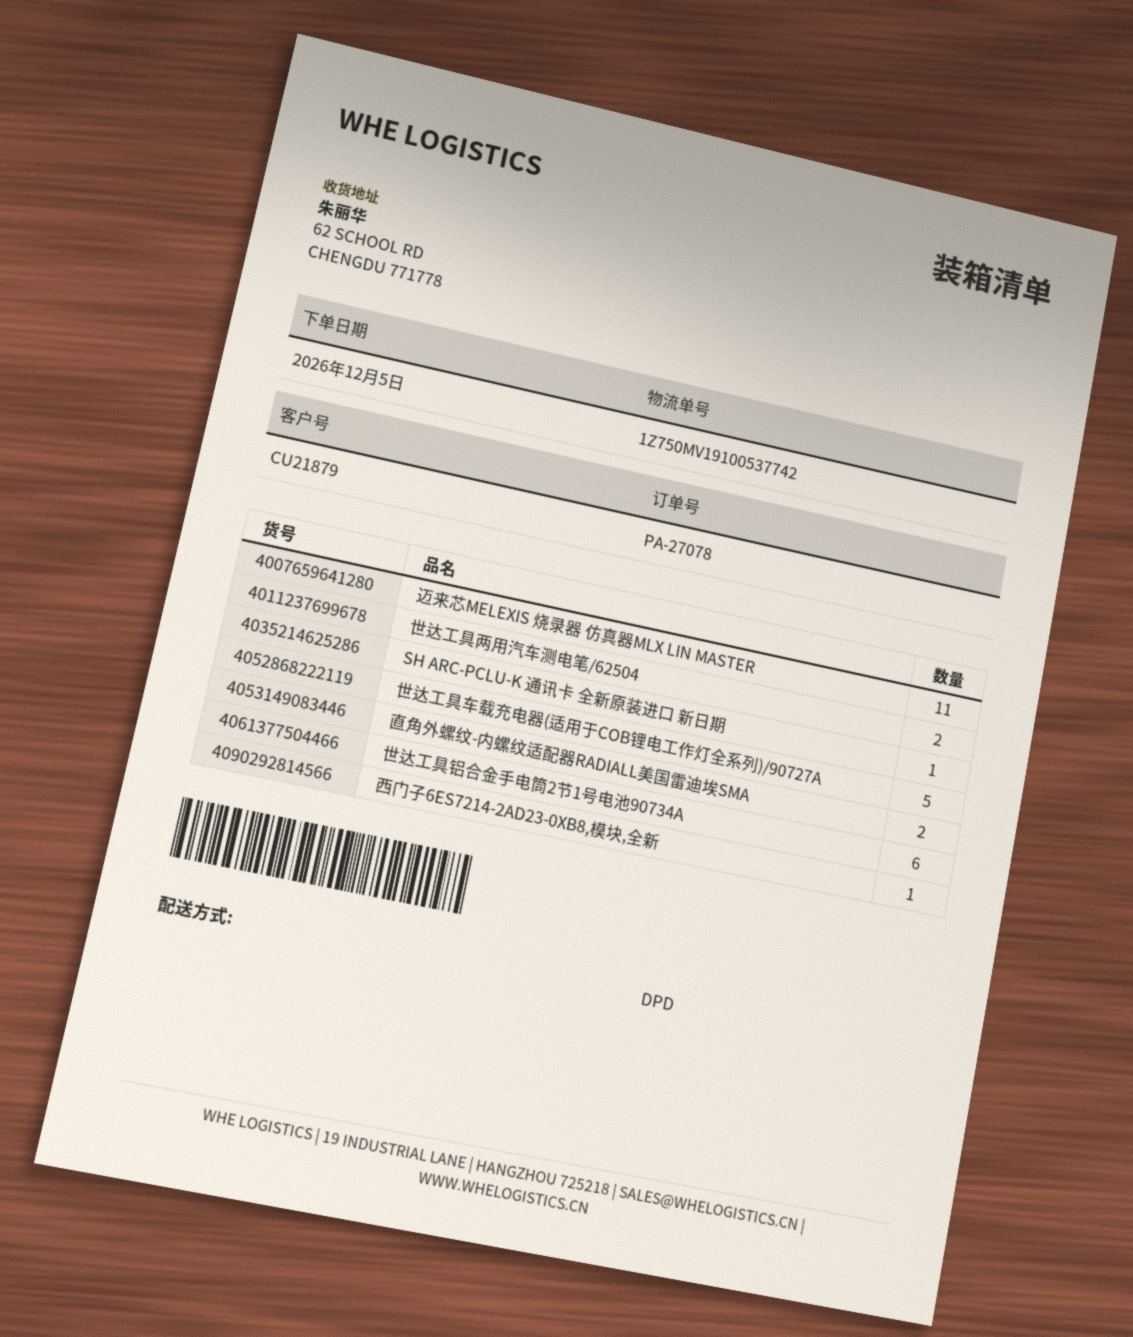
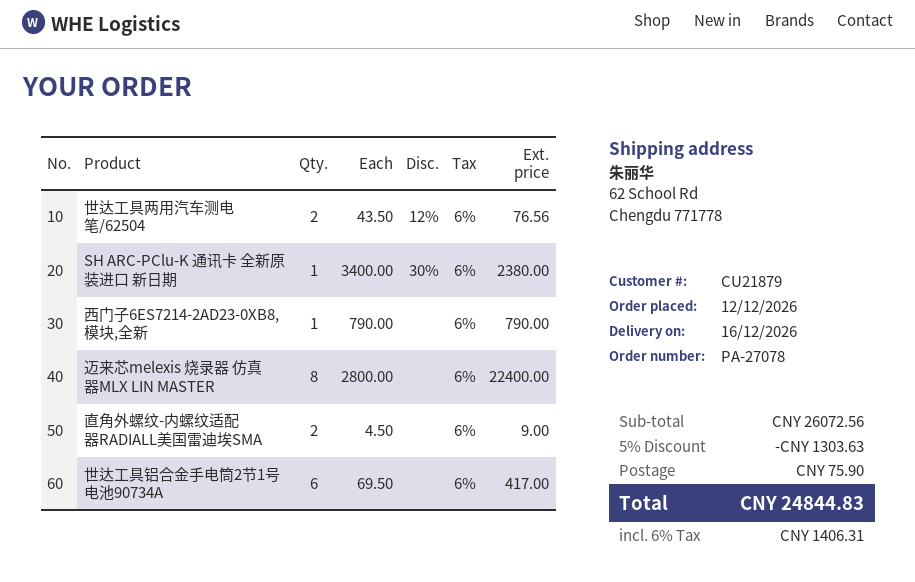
order date: 2026-12-05 -> 2026-12-12
迈来芯MELEXIS 烧录器 仿真器MLX LIN MASTER: 11 -> 8
世达工具车载充电器(适用于COB锂电工作灯全系列)/90727A: 5 -> none

